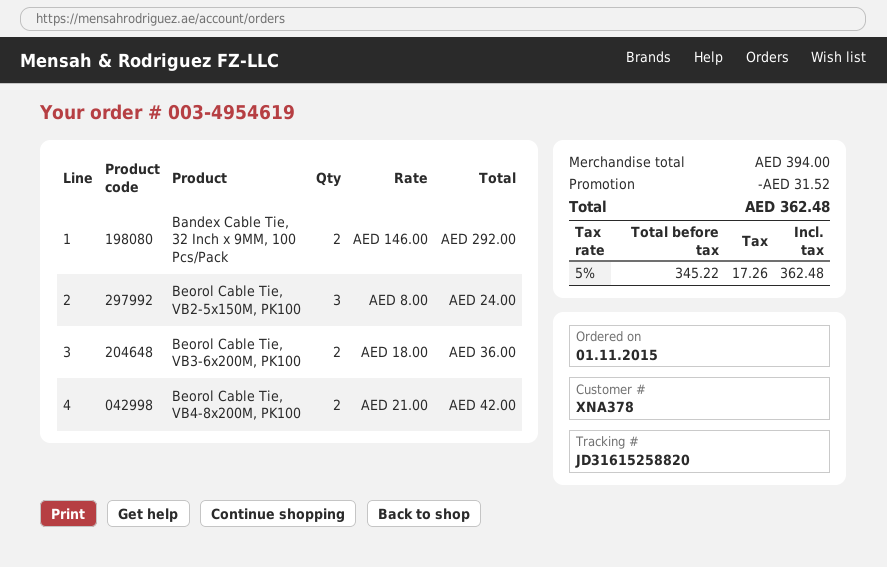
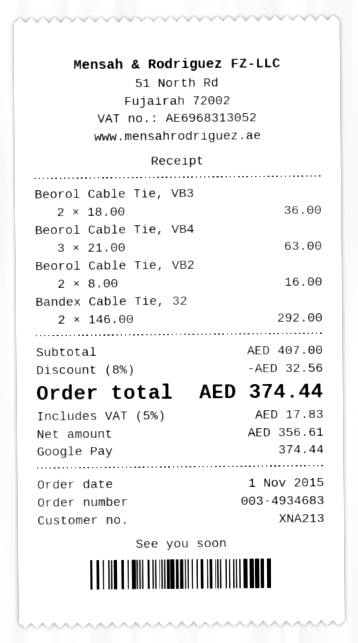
order number: 003-4954619 -> 003-4934683
customer number: XNA378 -> XNA213
Beorol Cable Tie, VB2-5x150M, PK100: 3 x 8.00 = 24.00 -> 2 x 8.00 = 16.00
Beorol Cable Tie, VB4-8x200M, PK100: 2 x 21.00 = 42.00 -> 3 x 21.00 = 63.00
subtotal: 394.00 -> 407.00
discount: 31.52 -> 32.56
net: 345.22 -> 356.61
tax: 5% = 17.26 -> 5% = 17.83
total: 362.48 -> 374.44

